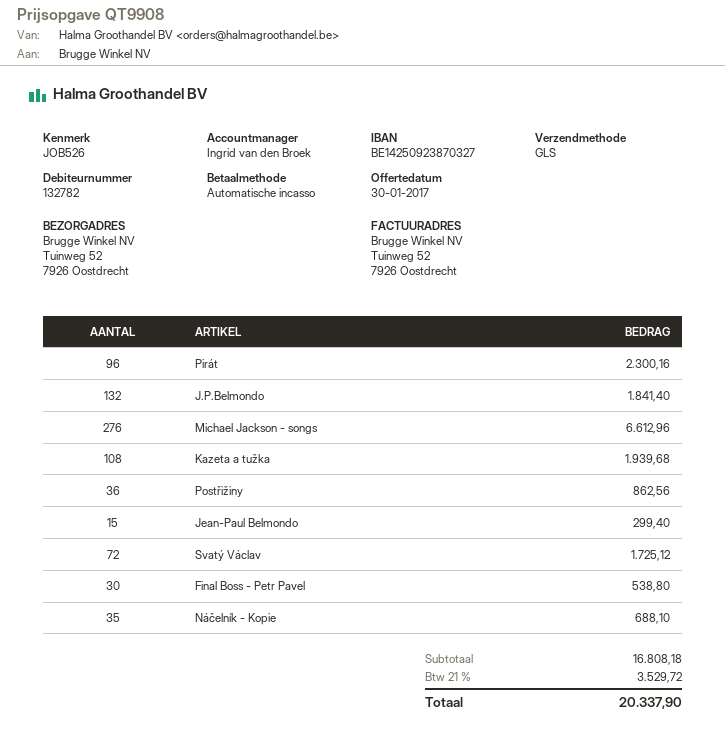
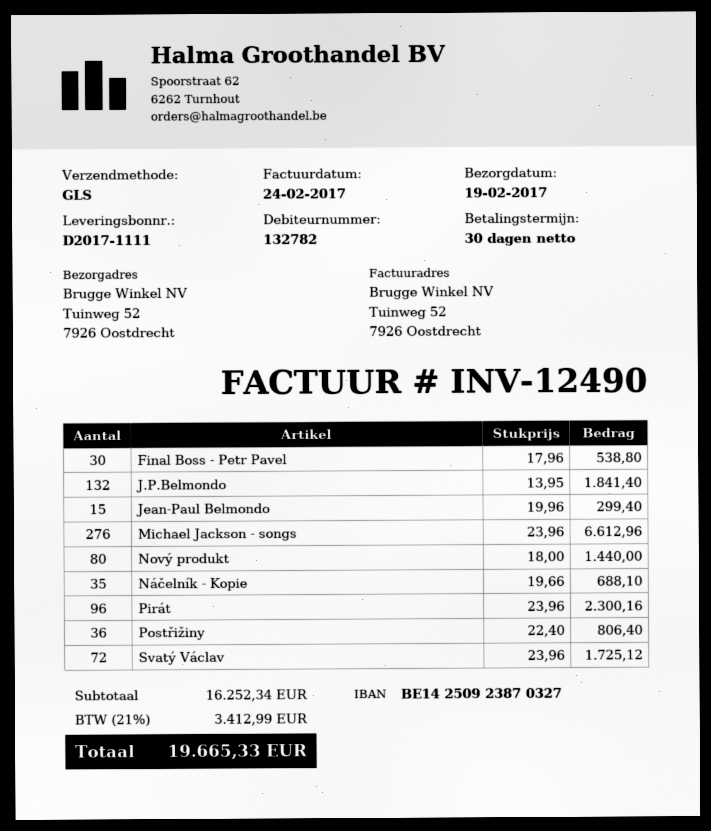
Kazeta a tužka: 108 for 1939.68 -> none
Postřižiny: 36 for 862.56 -> 36 for 806.40
Nový produkt: none -> 80 for 1440.00
subtotal: 16808.18 -> 16252.34
tax: 21% = 3529.72 -> 21% = 3412.99
total: 20337.90 -> 19665.33

